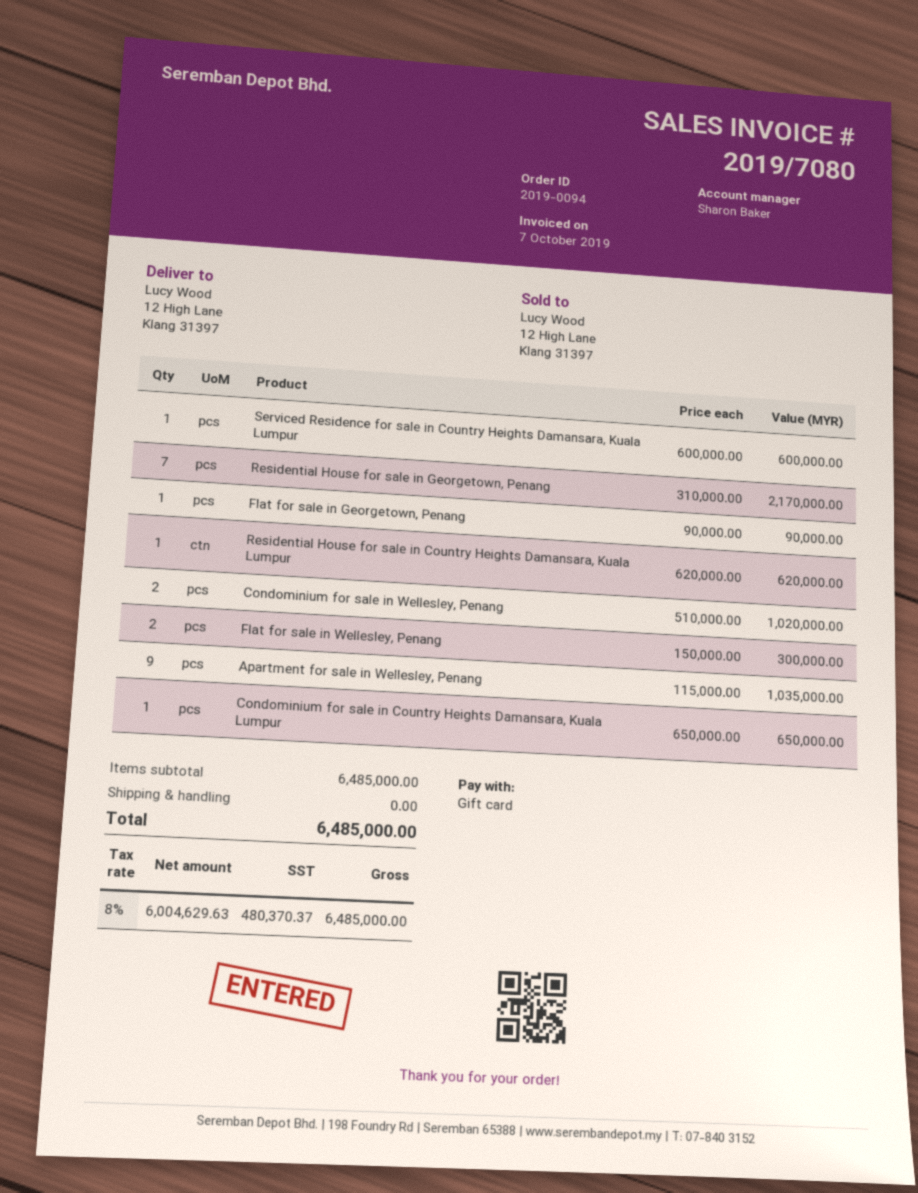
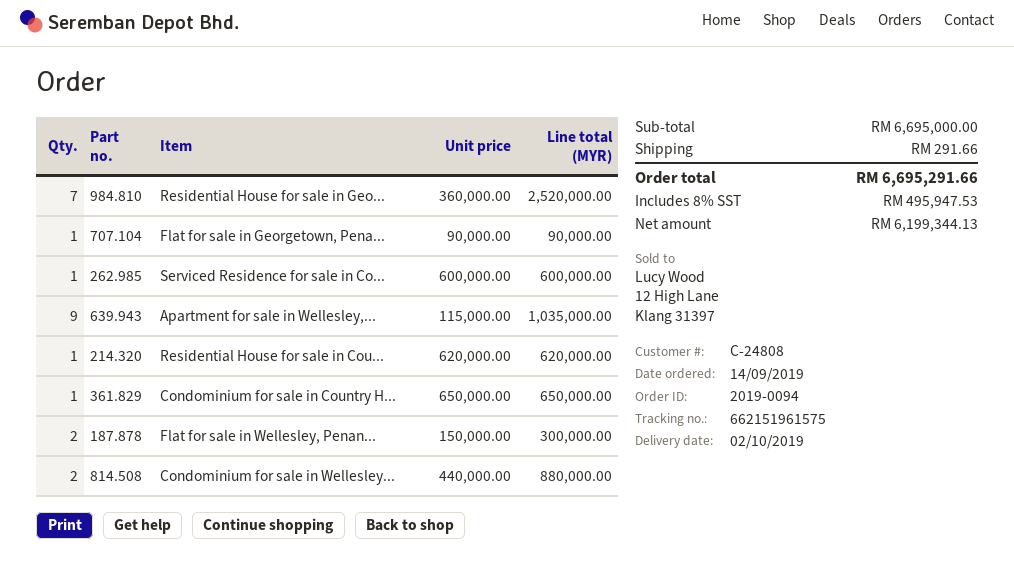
Residential House for sale in Georgetown, Penang: 7 x 310000.00 = 2170000.00 -> 7 x 360000.00 = 2520000.00
Condominium for sale in Wellesley, Penang: 2 x 510000.00 = 1020000.00 -> 2 x 440000.00 = 880000.00
subtotal: 6485000.00 -> 6695000.00
shipping: 0.00 -> 291.66
net: 6004629.63 -> 6199344.13
tax: 8% = 480370.37 -> 8% = 495947.53
total: 6485000.00 -> 6695291.66

